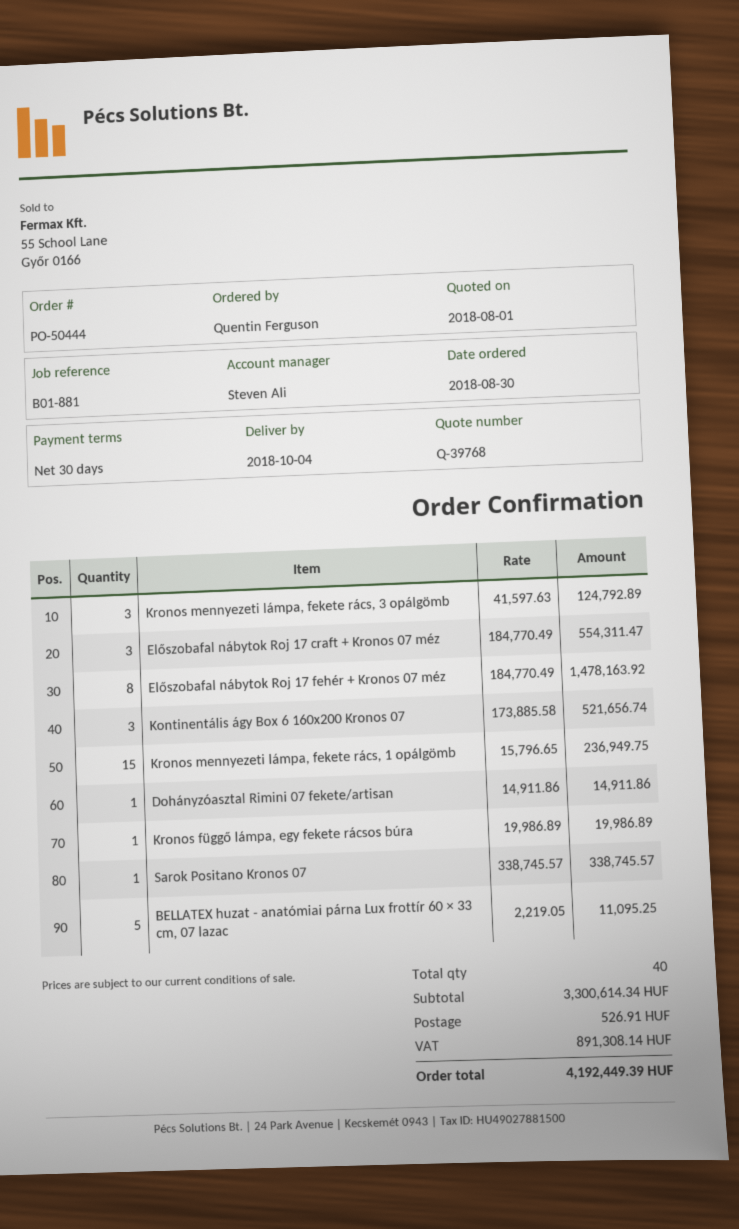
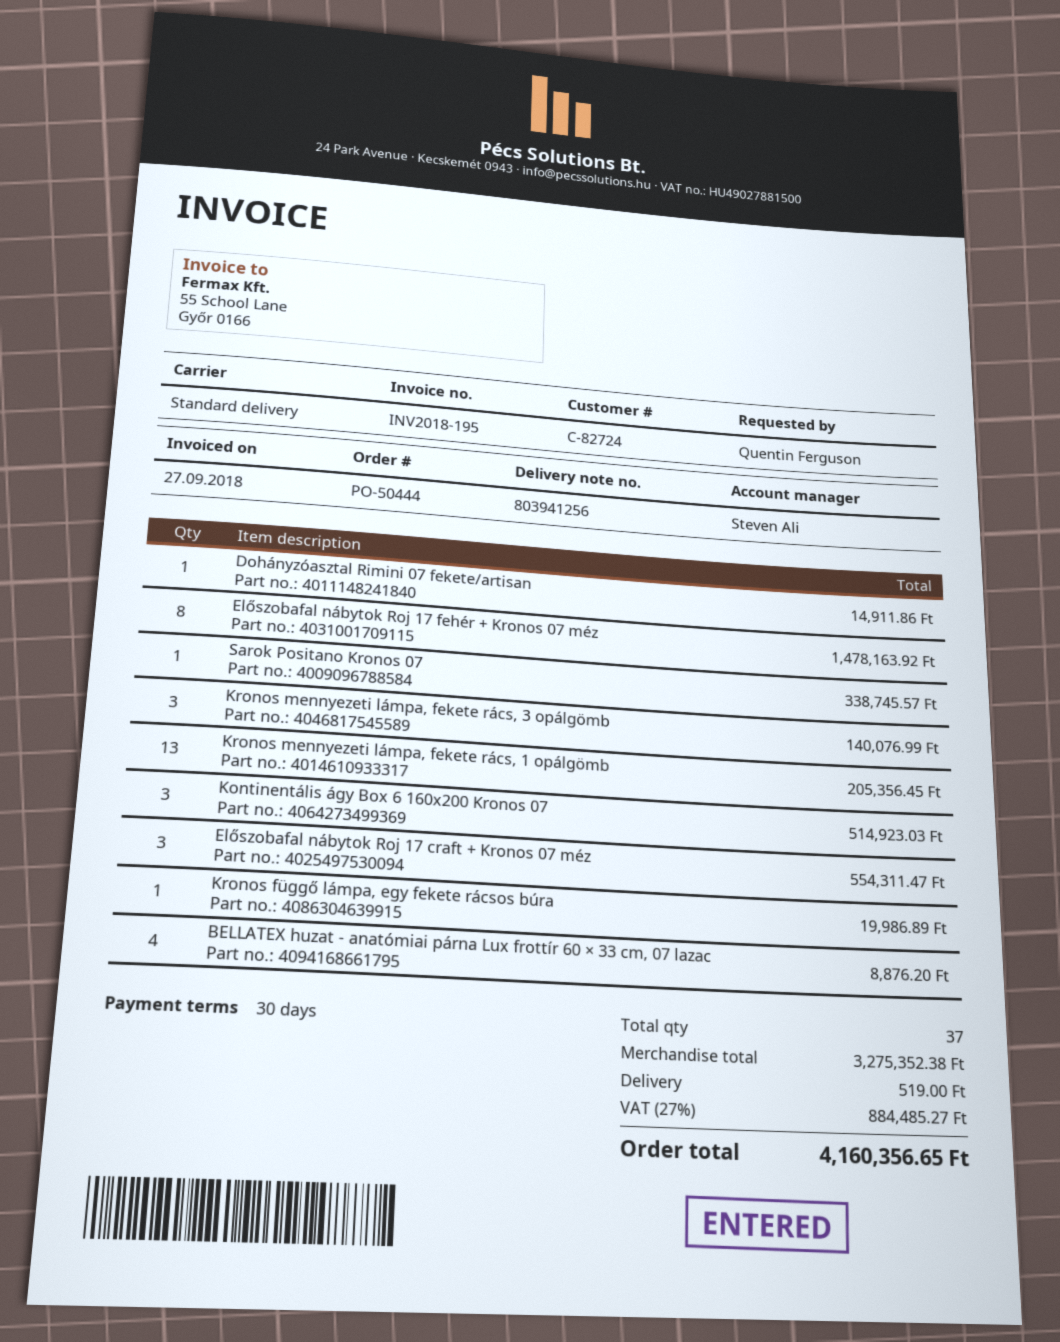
Kronos mennyezeti lámpa, fekete rács, 3 opálgömb: 3 for 124792.89 -> 3 for 140076.99
Kontinentális ágy Box 6 160x200 Kronos 07: 3 for 521656.74 -> 3 for 514923.03
Kronos mennyezeti lámpa, fekete rács, 1 opálgömb: 15 for 236949.75 -> 13 for 205356.45
BELLATEX huzat - anatómiai párna Lux frottír 60 × 33 cm, 07 lazac: 5 for 11095.25 -> 4 for 8876.20
total quantity: 40 -> 37
subtotal: 3300614.34 -> 3275352.38
shipping: 526.91 -> 519.00
tax: 891308.14 -> 884485.27
total: 4192449.39 -> 4160356.65

